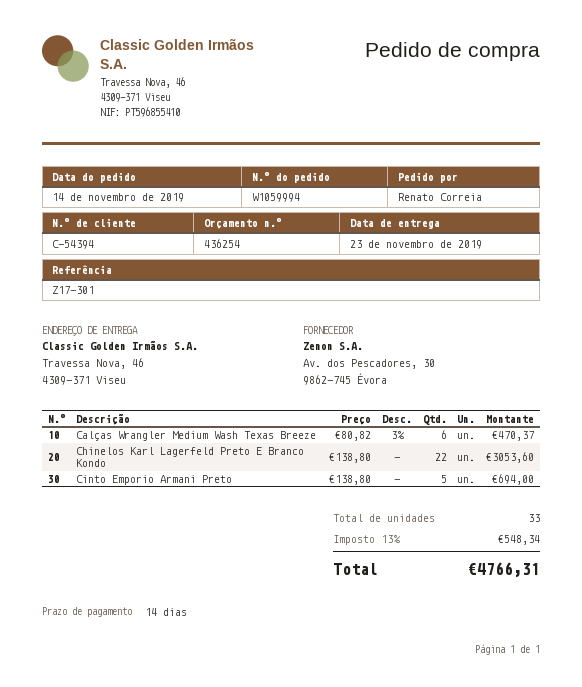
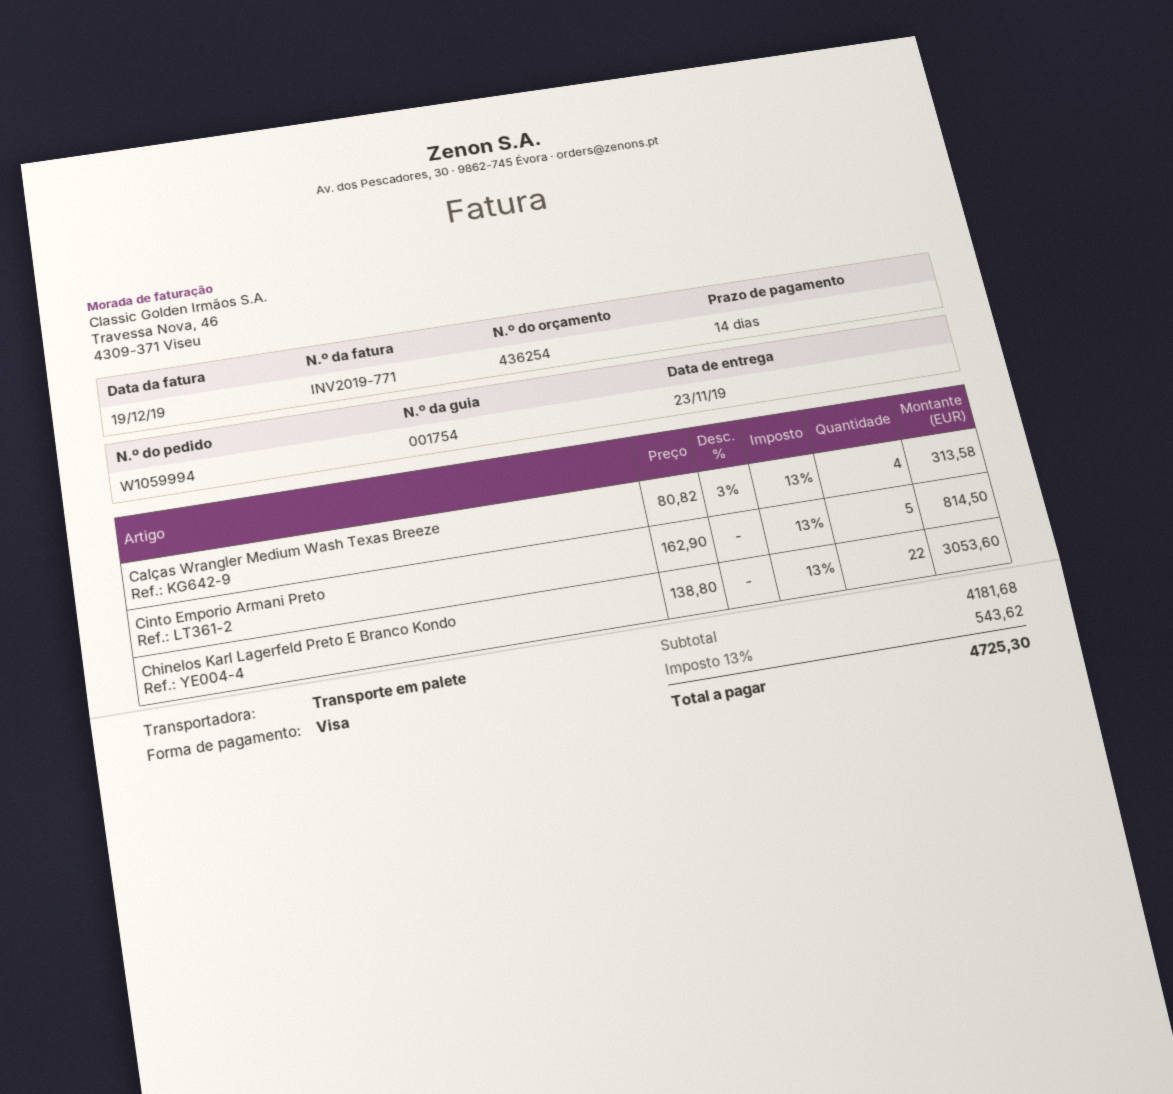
Calças Wrangler Medium Wash Texas Breeze: 6 x 80.82 - 3% = 470.37 -> 4 x 80.82 - 3% = 313.58
Cinto Emporio Armani Preto: 5 x 138.80 = 694.00 -> 5 x 162.90 = 814.50
tax: 13% = 548.34 -> 13% = 543.62
total: 4766.31 -> 4725.30

